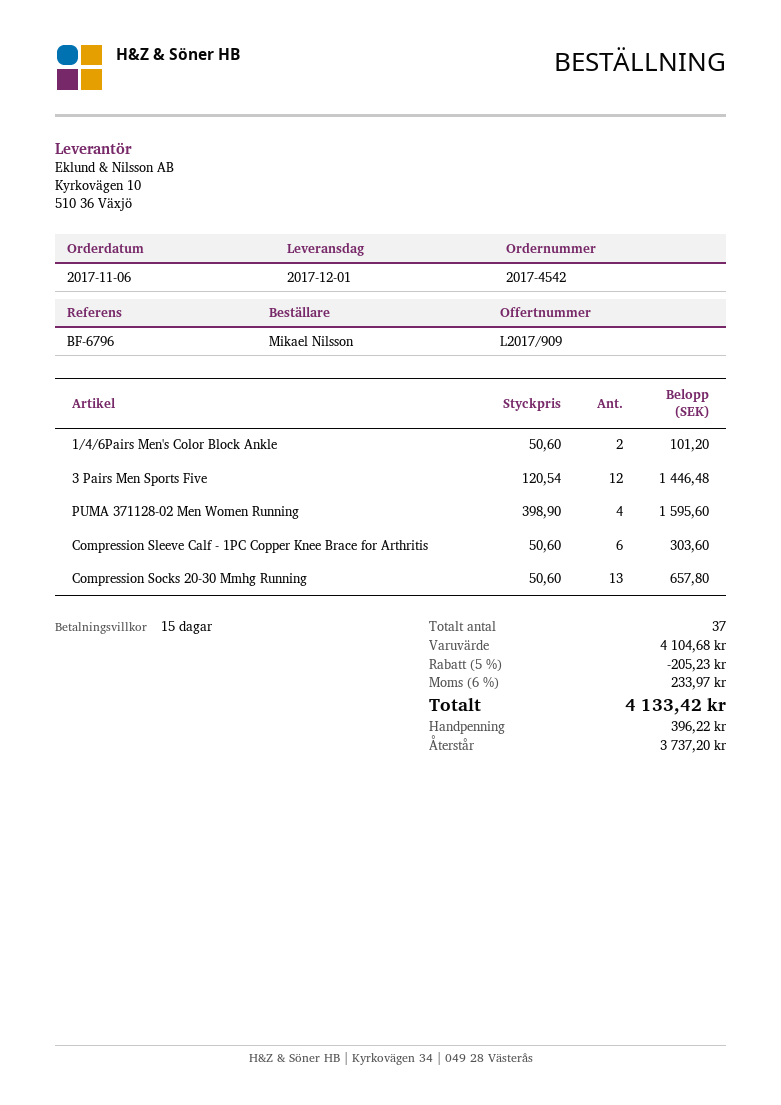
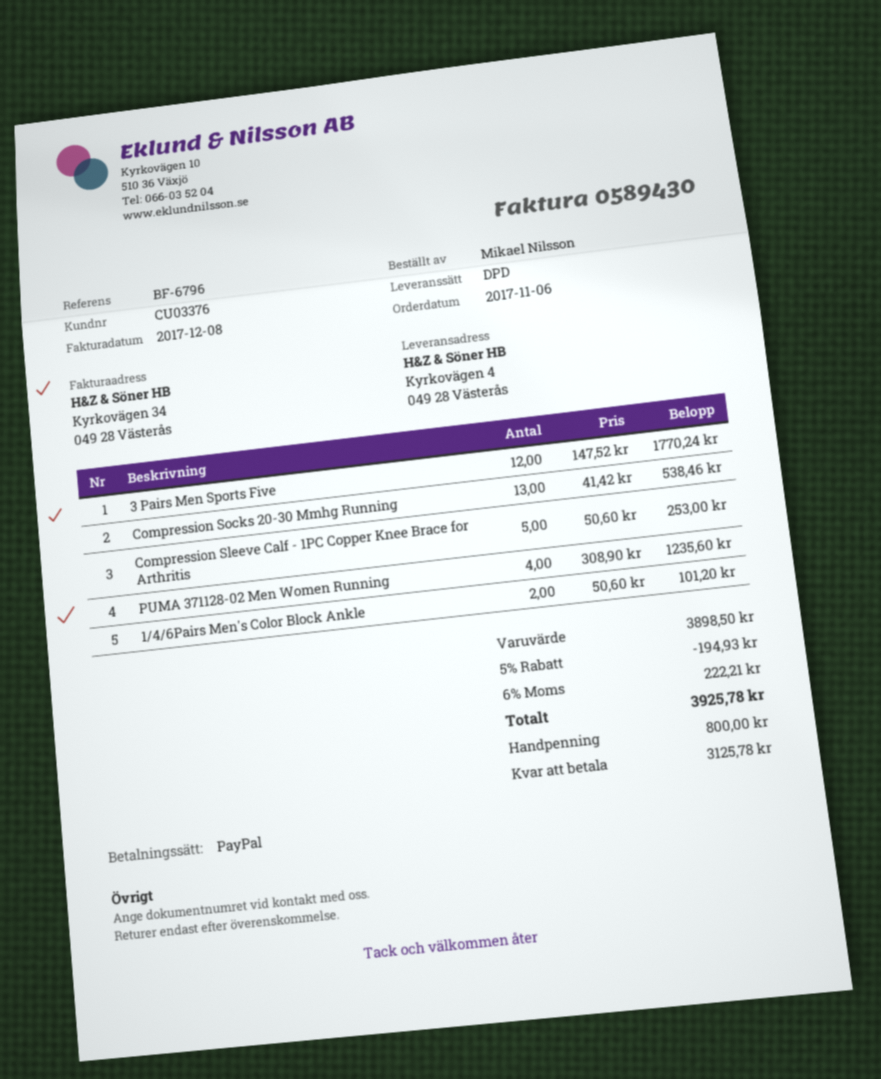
3 Pairs Men Sports Five: 12 x 120.54 = 1446.48 -> 12 x 147.52 = 1770.24
PUMA 371128-02 Men Women Running: 4 x 398.90 = 1595.60 -> 4 x 308.90 = 1235.60
Compression Sleeve Calf - 1PC Copper Knee Brace for Arthritis: 6 x 50.60 = 303.60 -> 5 x 50.60 = 253.00
Compression Socks 20-30 Mmhg Running: 13 x 50.60 = 657.80 -> 13 x 41.42 = 538.46
subtotal: 4104.68 -> 3898.50
discount: 5% = 205.23 -> 5% = 194.93
tax: 6% = 233.97 -> 6% = 222.21
total: 4133.42 -> 3925.78
deposit: 396.22 -> 800.00
balance: 3737.20 -> 3125.78

